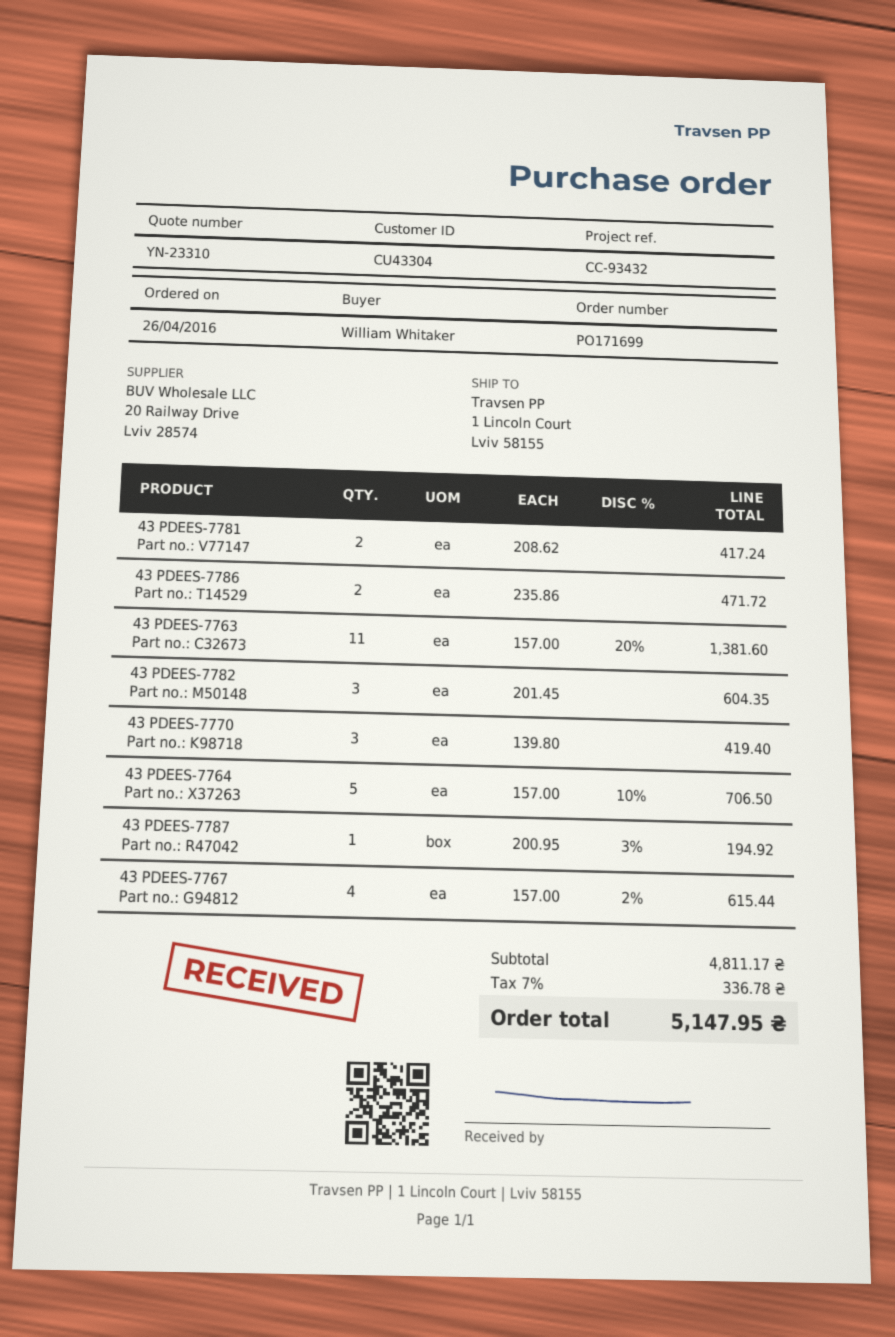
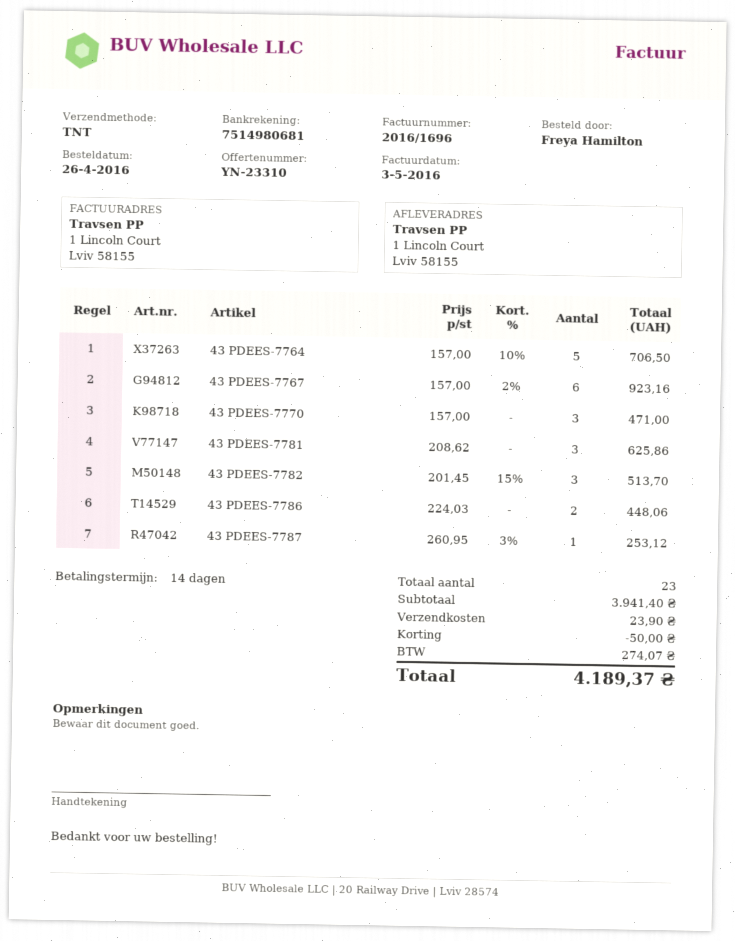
ordered by: William Whitaker -> Freya Hamilton
43 PDEES-7781: 2 x 208.62 = 417.24 -> 3 x 208.62 = 625.86
43 PDEES-7786: 2 x 235.86 = 471.72 -> 2 x 224.03 = 448.06
43 PDEES-7763: 11 x 157.00 - 20% = 1381.60 -> none
43 PDEES-7782: 3 x 201.45 = 604.35 -> 3 x 201.45 - 15% = 513.70
43 PDEES-7770: 3 x 139.80 = 419.40 -> 3 x 157.00 = 471.00
43 PDEES-7787: 1 x 200.95 - 3% = 194.92 -> 1 x 260.95 - 3% = 253.12
43 PDEES-7767: 4 x 157.00 - 2% = 615.44 -> 6 x 157.00 - 2% = 923.16
subtotal: 4811.17 -> 3941.40
discount: none -> 50.00
shipping: none -> 23.90
tax: 336.78 -> 274.07
total: 5147.95 -> 4189.37

